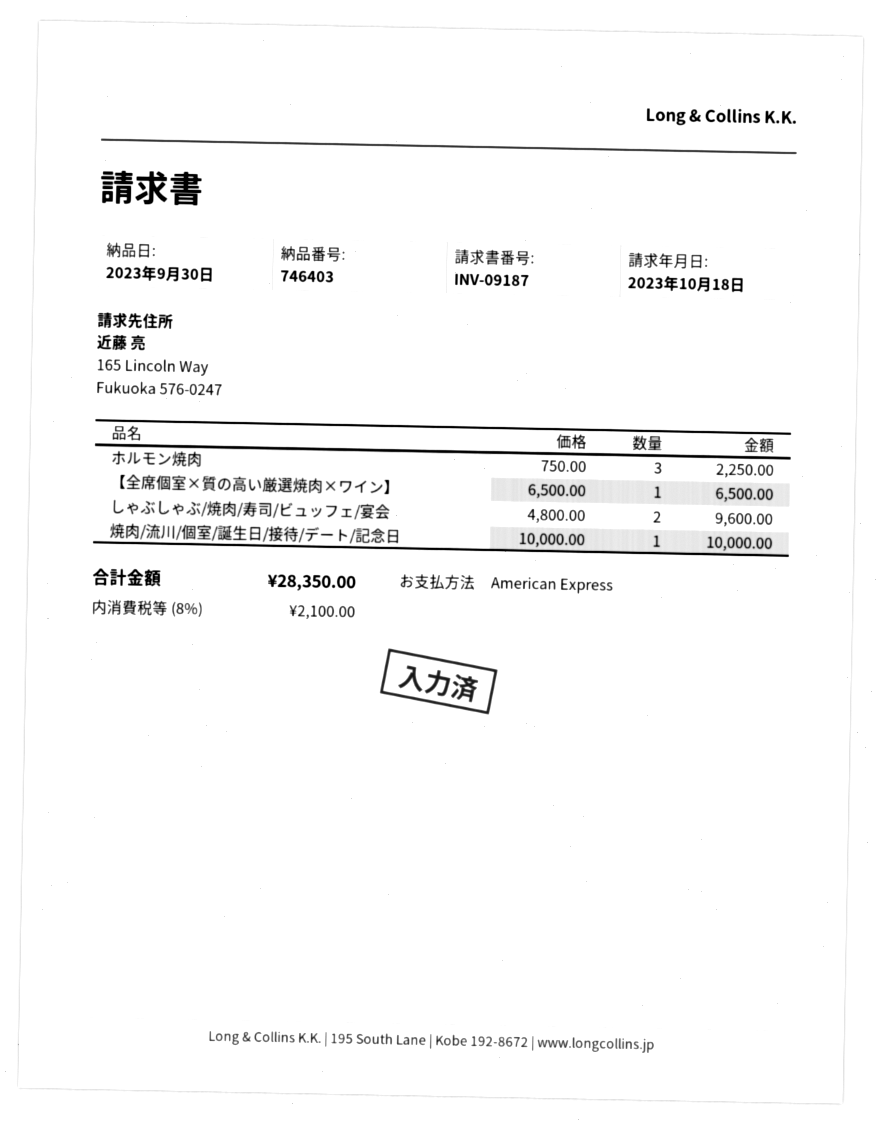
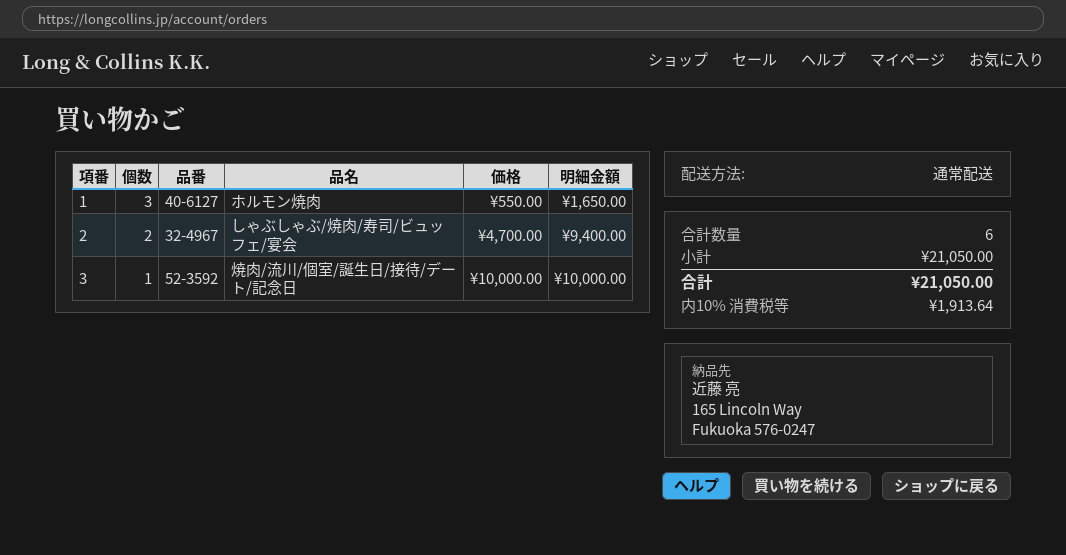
ホルモン焼肉: 3 x 750.00 = 2250.00 -> 3 x 550.00 = 1650.00
【全席個室×質の高い厳選焼肉×ワイン】: 1 x 6500.00 = 6500.00 -> none
しゃぶしゃぶ/焼肉/寿司/ビュッフェ/宴会: 2 x 4800.00 = 9600.00 -> 2 x 4700.00 = 9400.00
tax: 8% = 2100.00 -> 10% = 1913.64
total: 28350.00 -> 21050.00

